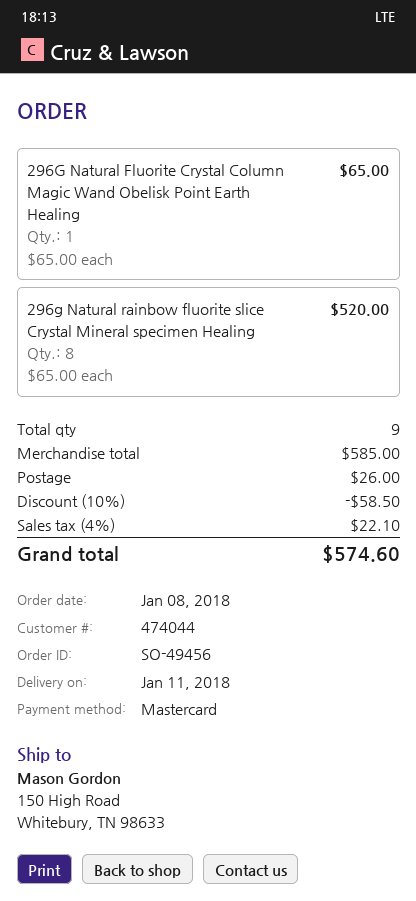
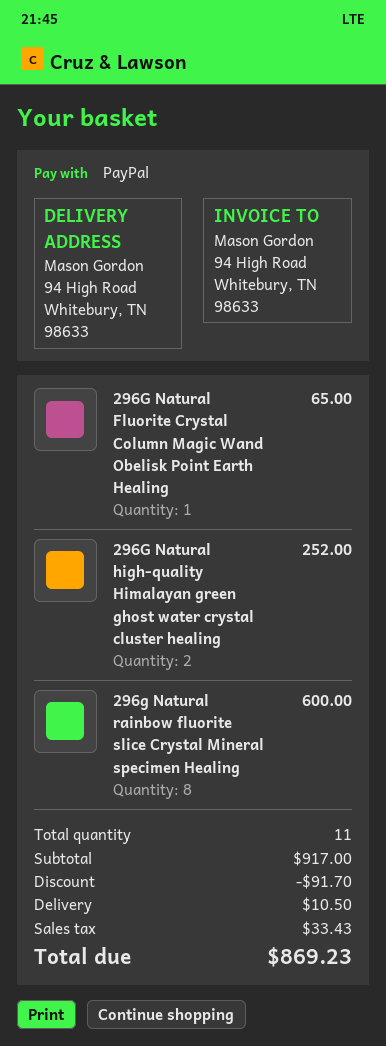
payment method: Mastercard -> PayPal
ship to: 150 High Road, Whitebury, TN 98633 -> 94 High Road, Whitebury, TN 98633
296g Natural rainbow fluorite slice Crystal Mineral specimen Healing: 8 for 520.00 -> 8 for 600.00
296G Natural high-quality Himalayan green ghost water crystal cluster healing: none -> 2 for 252.00
total quantity: 9 -> 11
subtotal: 585.00 -> 917.00
discount: 58.50 -> 91.70
shipping: 26.00 -> 10.50
tax: 22.10 -> 33.43
total: 574.60 -> 869.23

